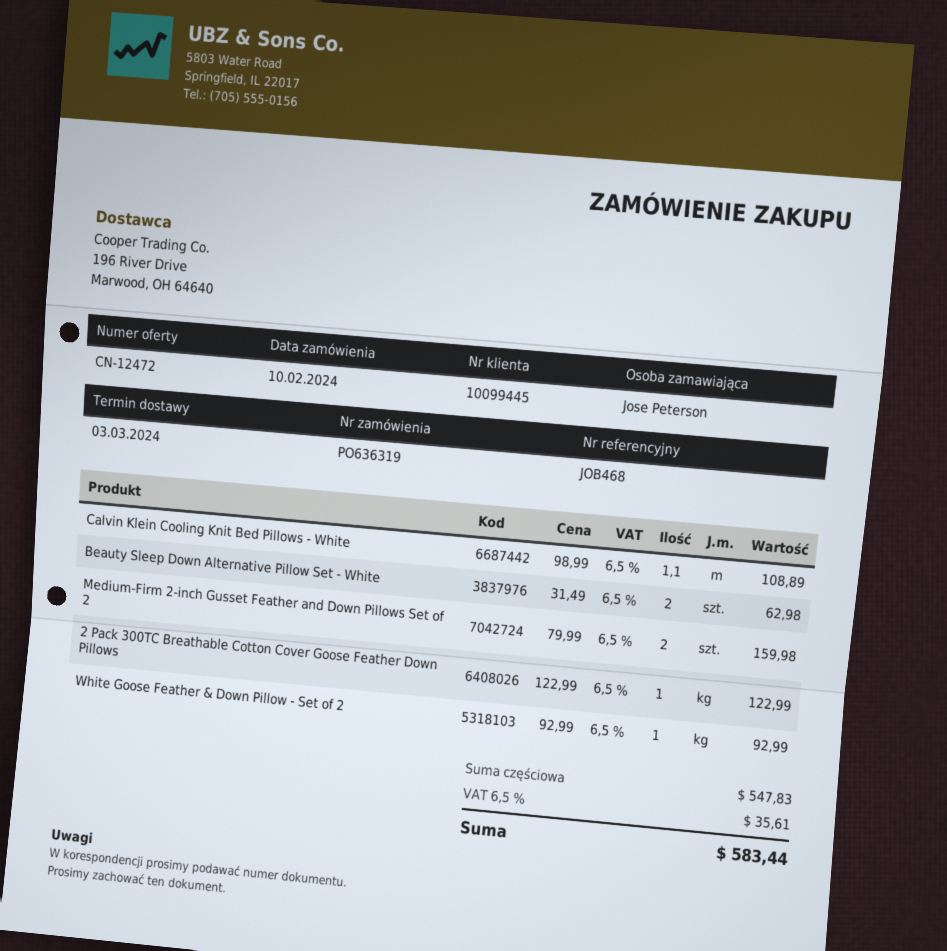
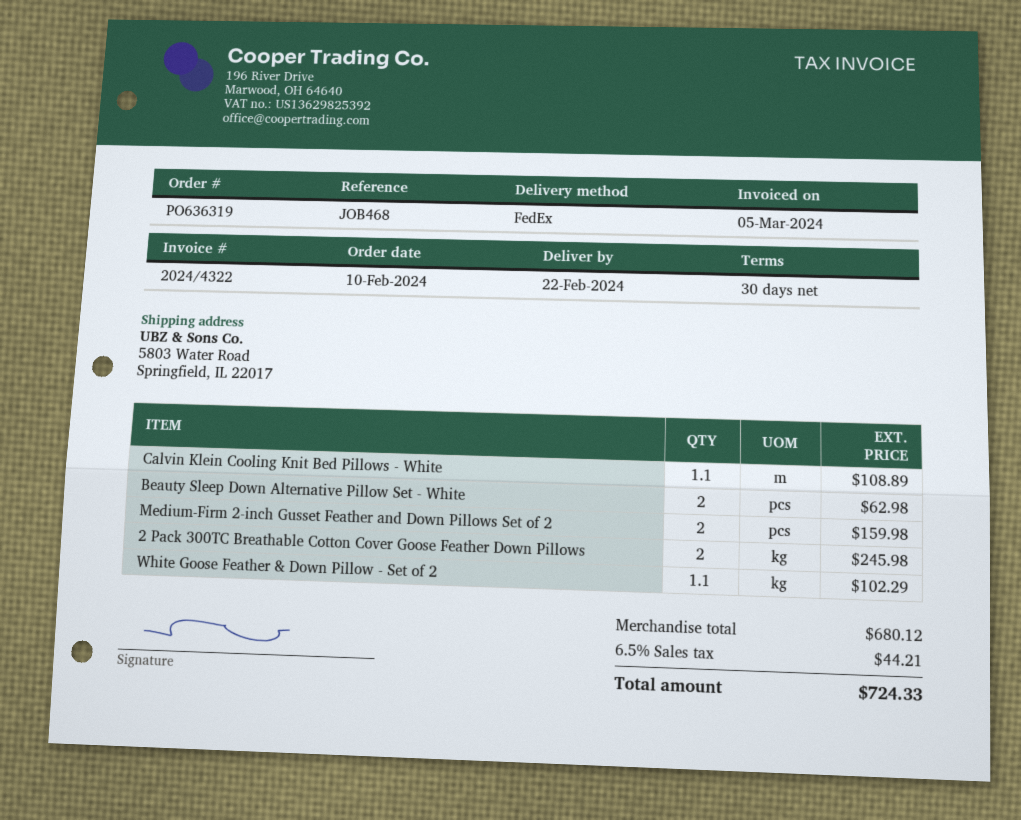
delivery date: 2024-03-03 -> 2024-02-22
2 Pack 300TC Breathable Cotton Cover Goose Feather Down Pillows: 1 for 122.99 -> 2 for 245.98
White Goose Feather & Down Pillow - Set of 2: 1 for 92.99 -> 1.1 for 102.29
subtotal: 547.83 -> 680.12
tax: 6.5% = 35.61 -> 6.5% = 44.21
total: 583.44 -> 724.33

